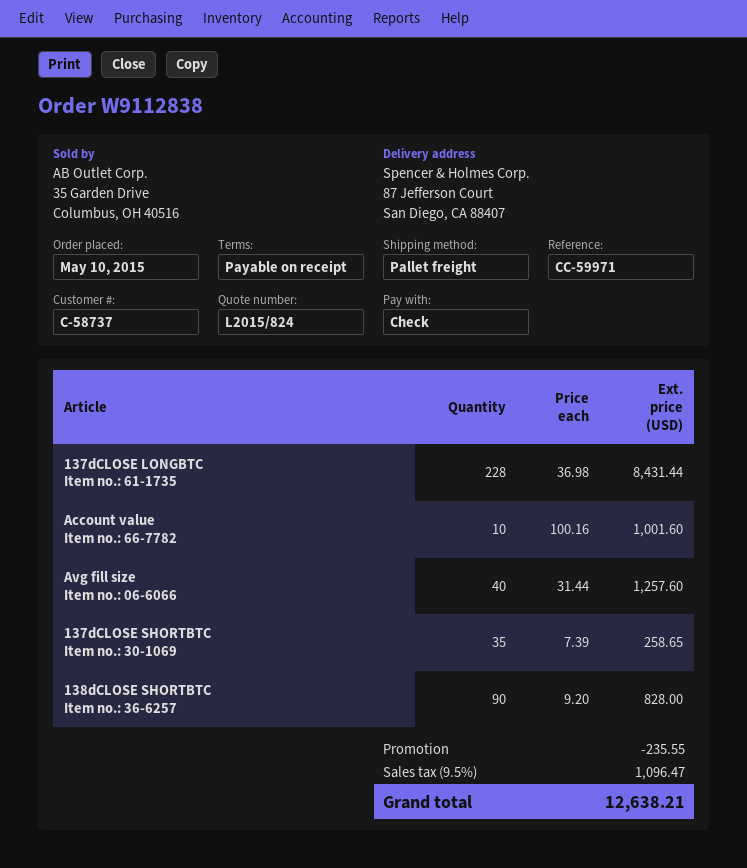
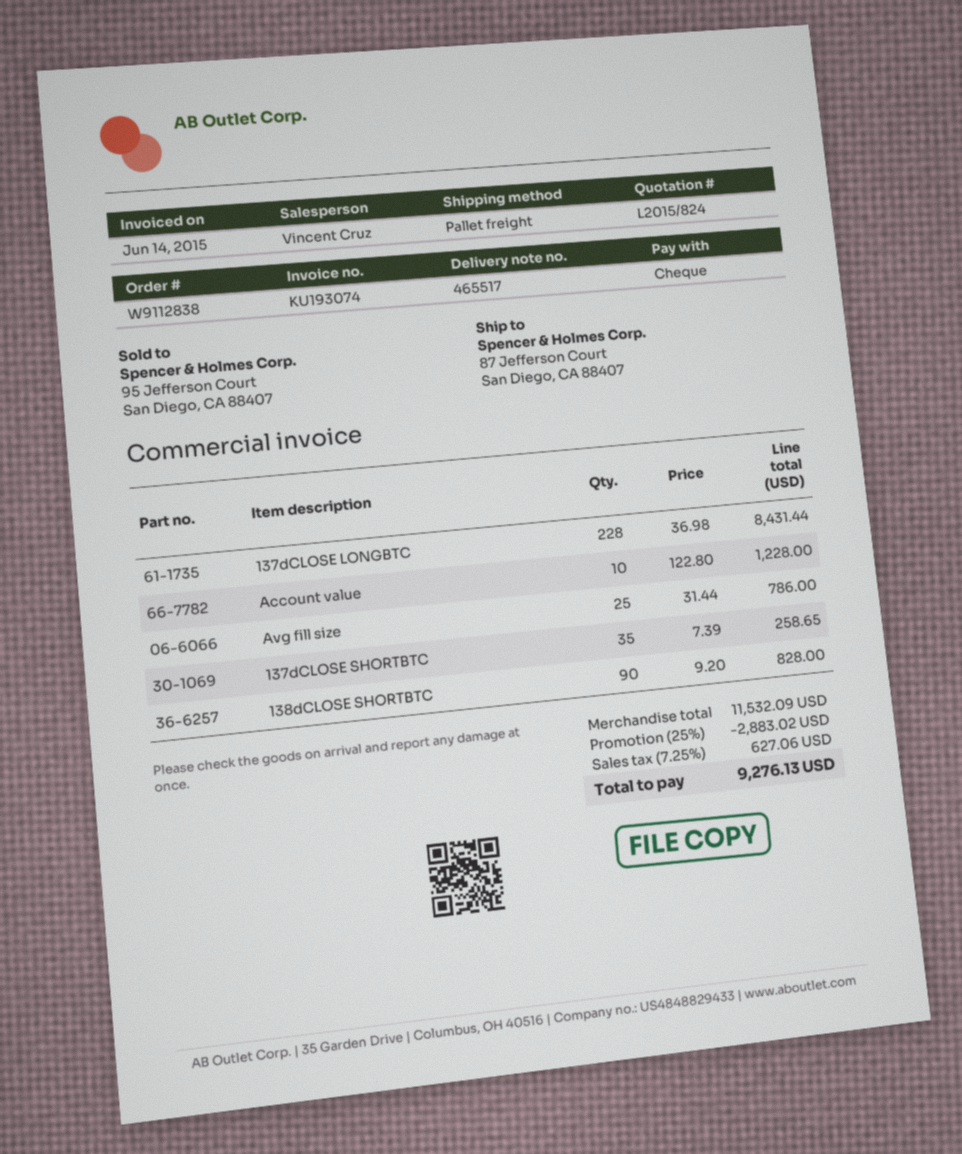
Account value: 10 x 100.16 = 1001.60 -> 10 x 122.80 = 1228.00
Avg fill size: 40 x 31.44 = 1257.60 -> 25 x 31.44 = 786.00
discount: 235.55 -> 2883.02
tax: 9.5% = 1096.47 -> 7.25% = 627.06
total: 12638.21 -> 9276.13

